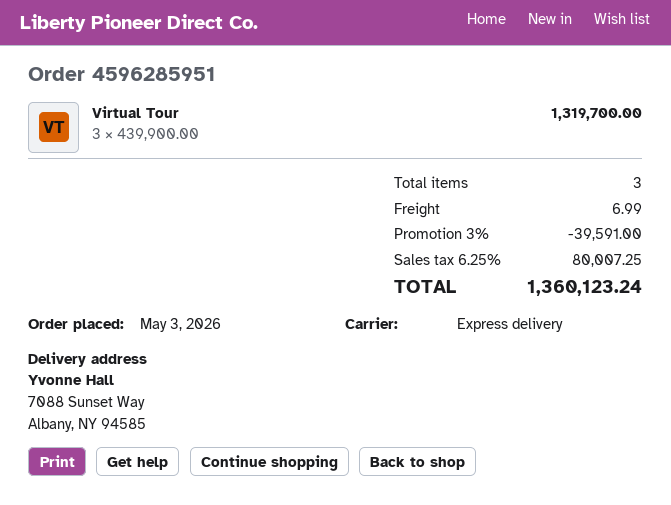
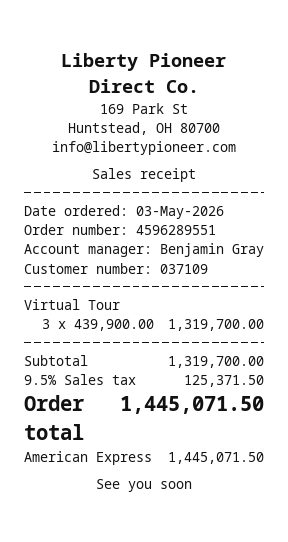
order number: 4596285951 -> 4596289551
discount: 3% = 39591.00 -> none
shipping: 6.99 -> none
tax: 6.25% = 80007.25 -> 9.5% = 125371.50
total: 1360123.24 -> 1445071.50

